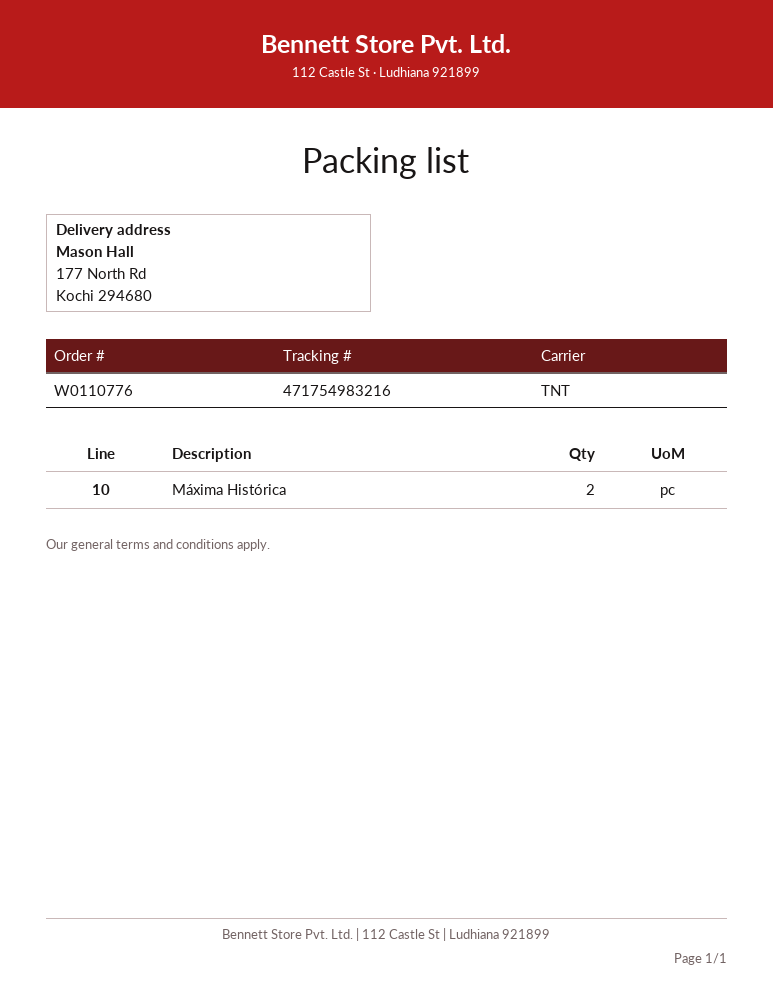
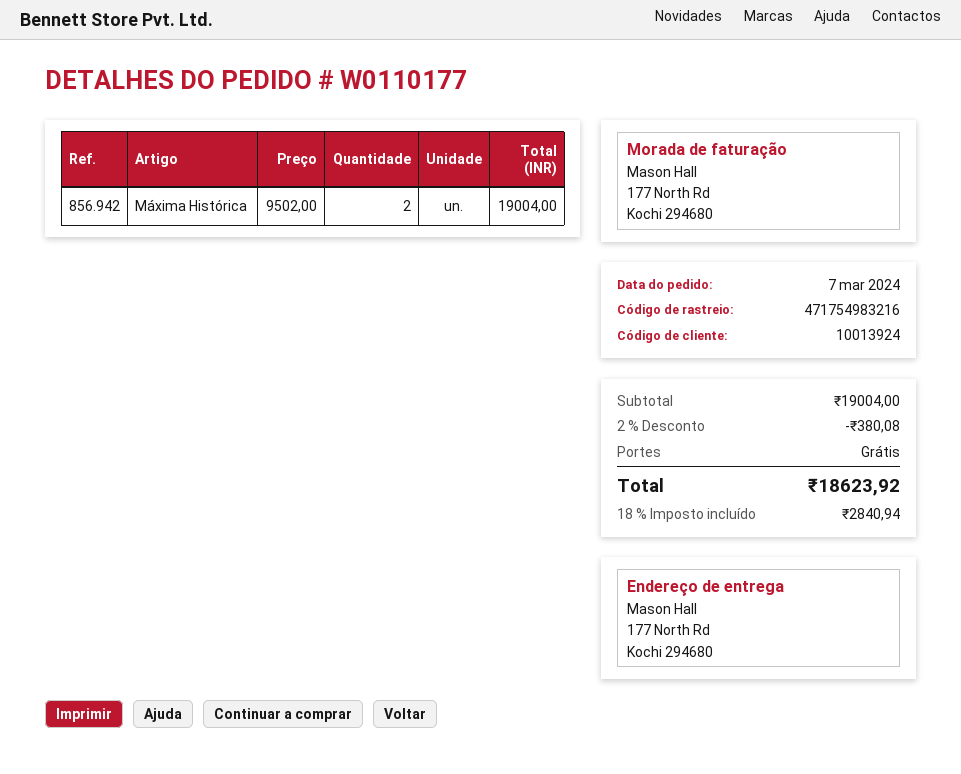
order number: W0110776 -> W0110177

